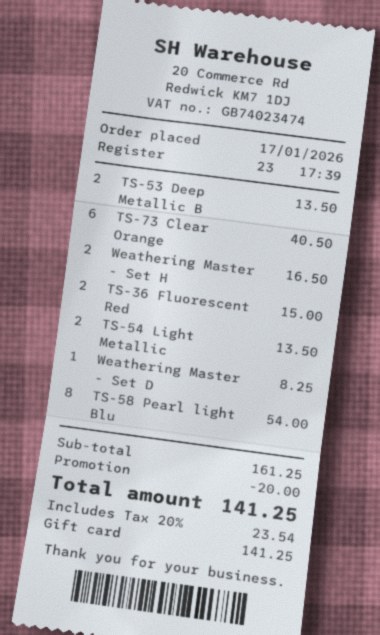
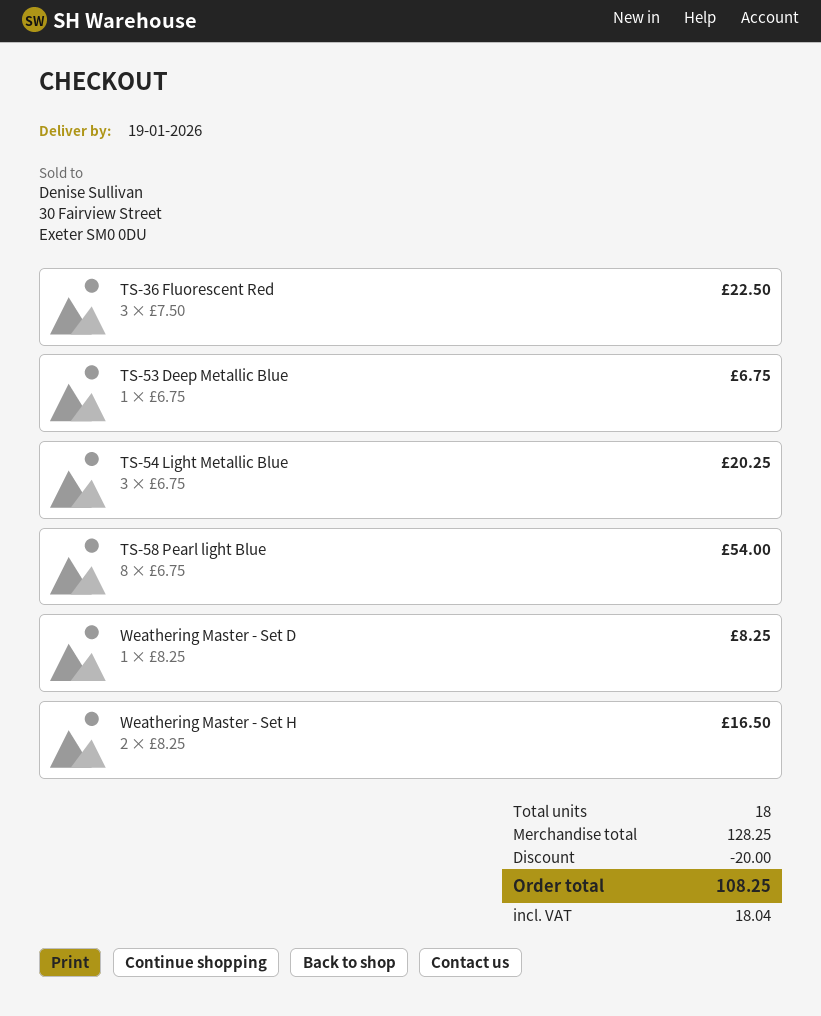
TS-53 Deep Metallic B: 2 for 13.50 -> 1 for 6.75
TS-73 Clear Orange: 6 for 40.50 -> none
TS-36 Fluorescent Red: 2 for 15.00 -> 3 for 22.50
TS-54 Light Metallic: 2 for 13.50 -> 3 for 20.25
subtotal: 161.25 -> 128.25
tax: 23.54 -> 18.04
total: 141.25 -> 108.25

